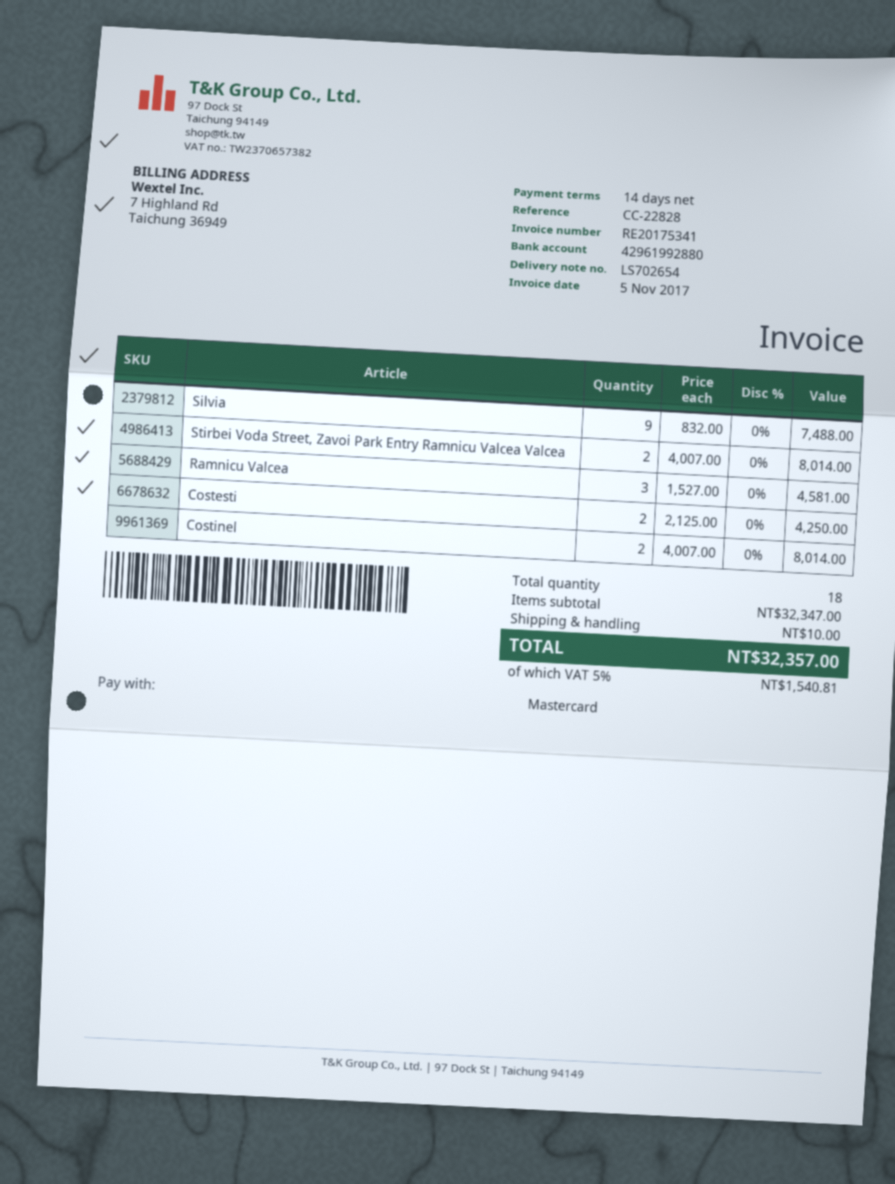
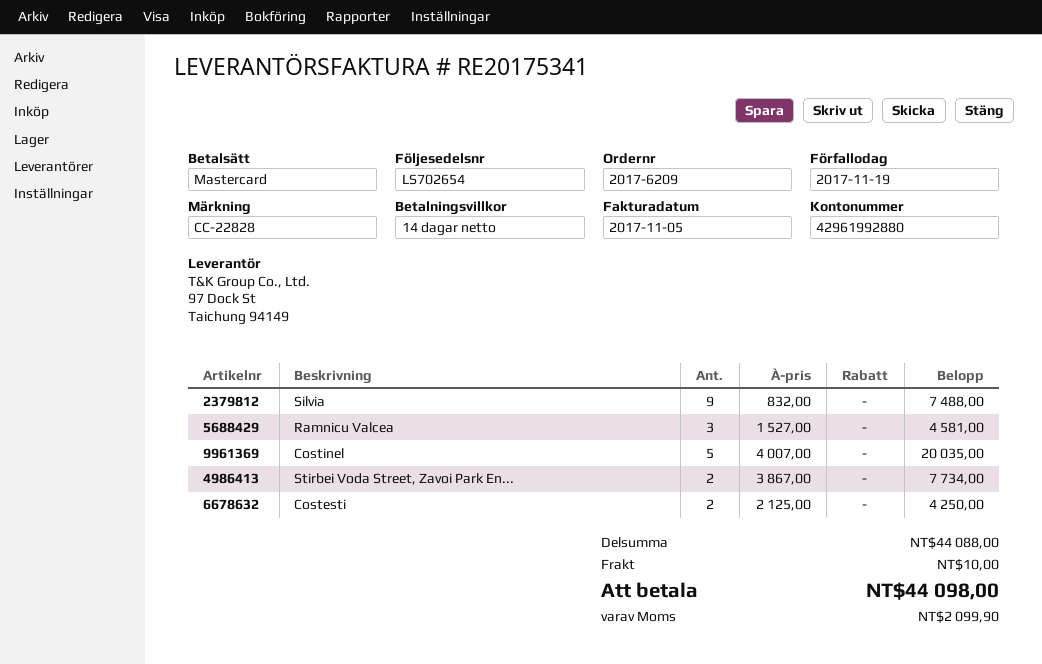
Stirbei Voda Street, Zavoi Park Entry Ramnicu Valcea Valcea: 2 x 4007.00 = 8014.00 -> 2 x 3867.00 = 7734.00
Costinel: 2 x 4007.00 = 8014.00 -> 5 x 4007.00 = 20035.00
subtotal: 32347.00 -> 44088.00
tax: 1540.81 -> 2099.90
total: 32357.00 -> 44098.00

